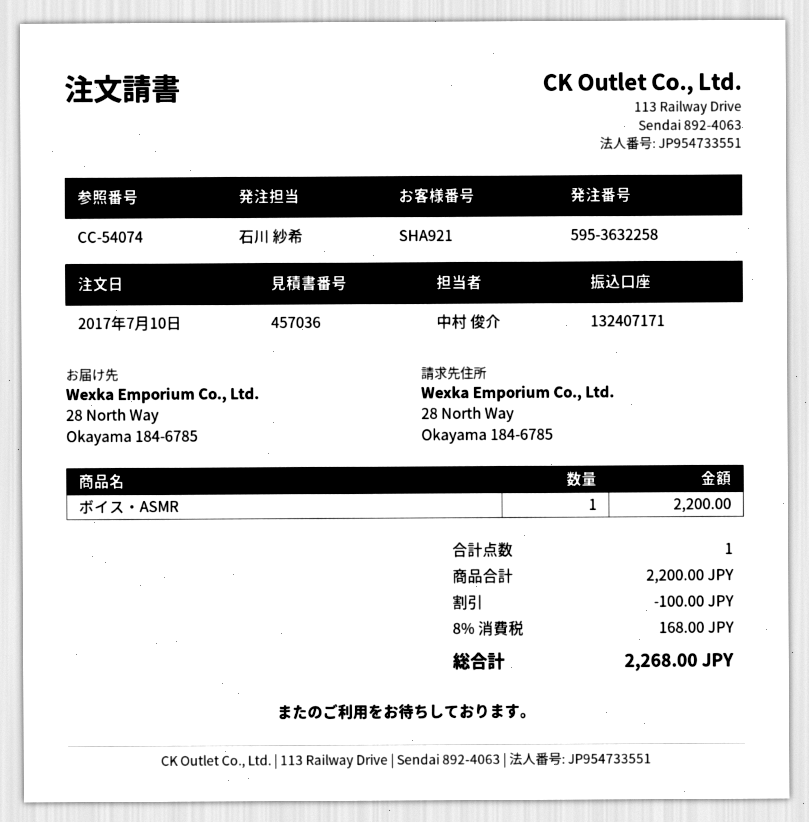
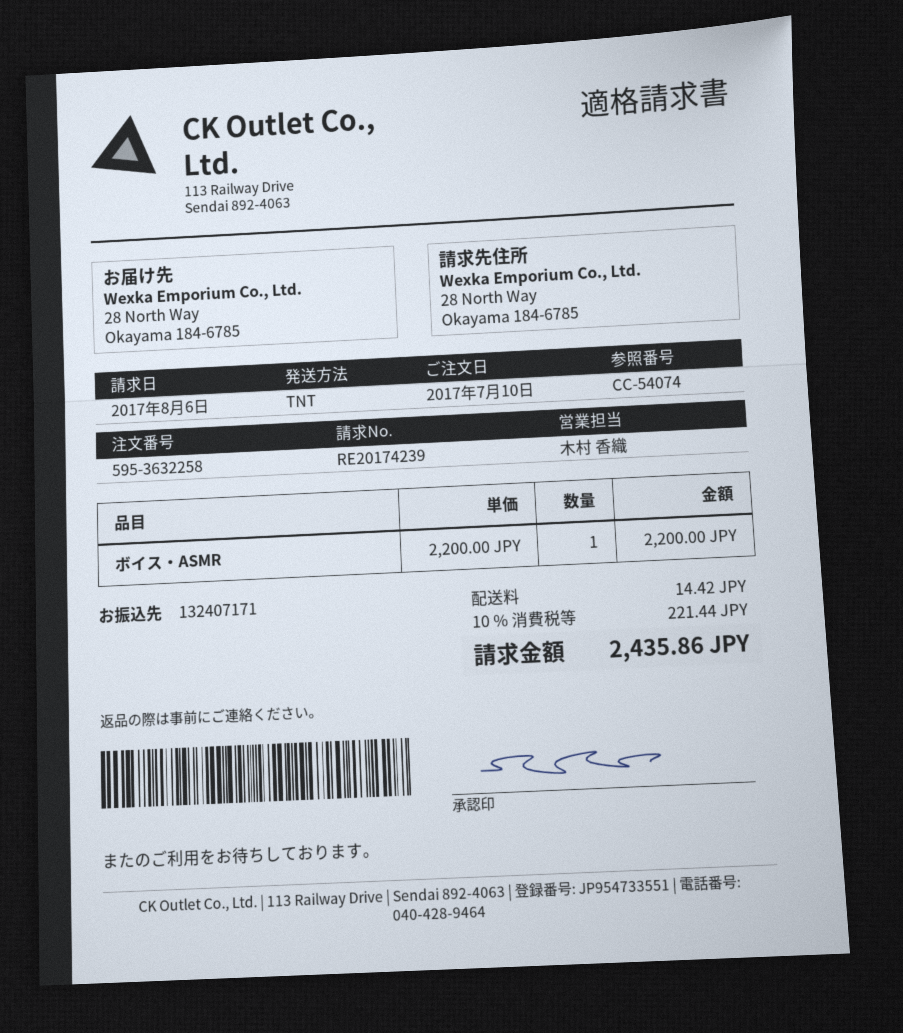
sales rep: 中村 俊介 -> 木村 香織
discount: 100.00 -> none
shipping: none -> 14.42
tax: 8% = 168.00 -> 10% = 221.44
total: 2268.00 -> 2435.86

